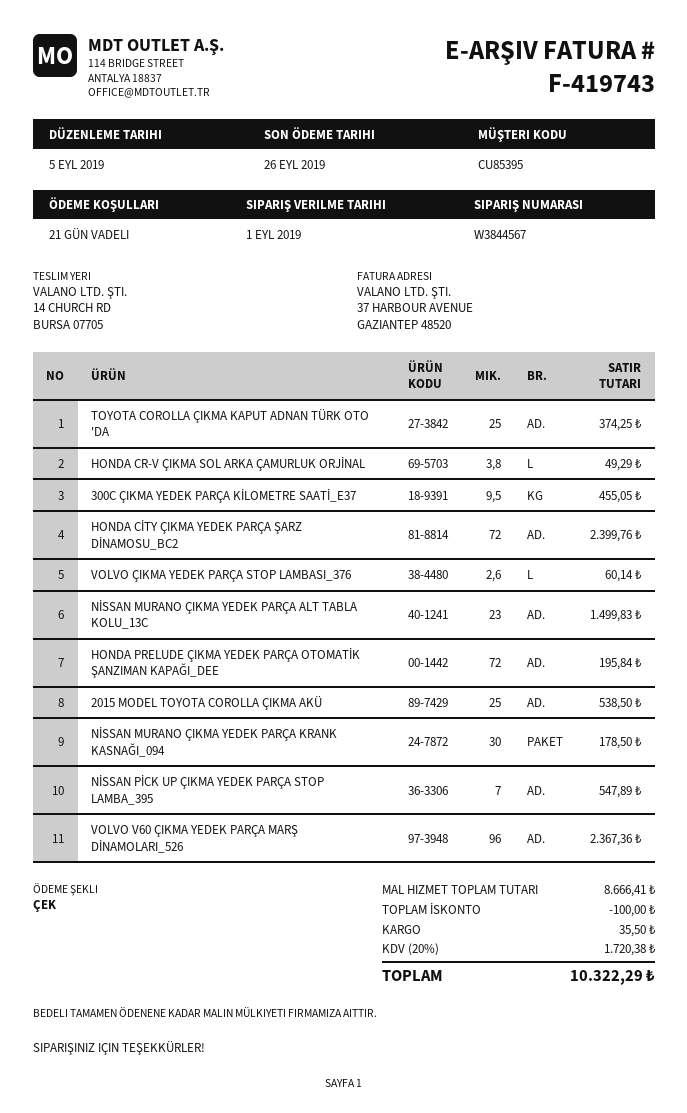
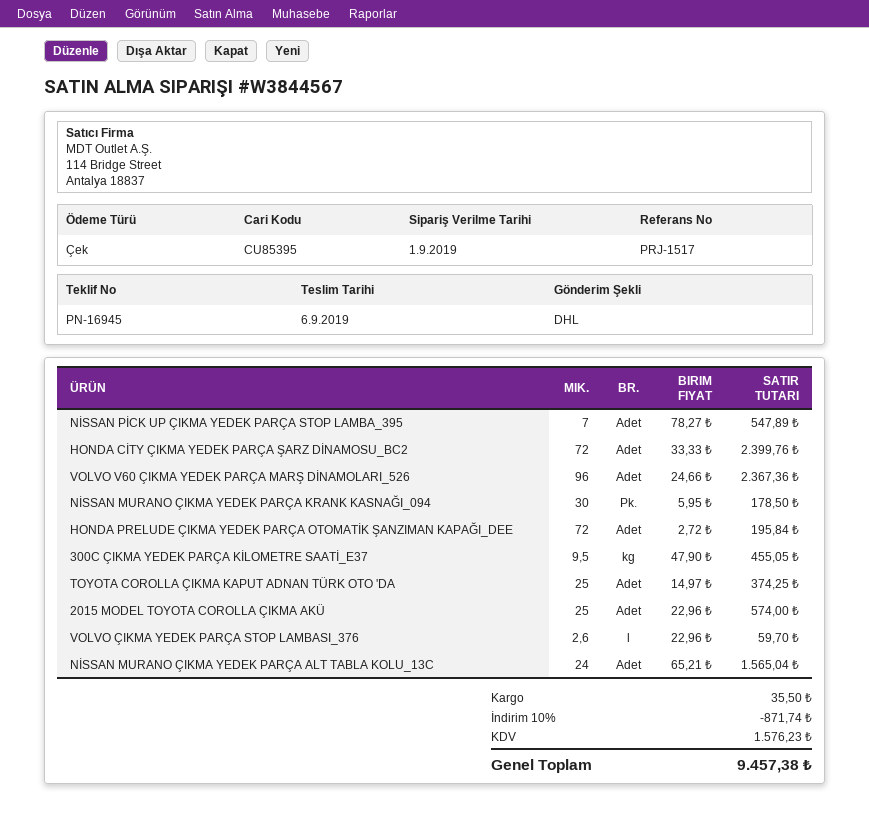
HONDA CR-V ÇIKMA SOL ARKA ÇAMURLUK ORJİNAL: 3.8 for 49.29 -> none
VOLVO ÇIKMA YEDEK PARÇA STOP LAMBASI_376: 2.6 for 60.14 -> 2.6 for 59.70
NİSSAN MURANO ÇIKMA YEDEK PARÇA ALT TABLA KOLU_13C: 23 for 1499.83 -> 24 for 1565.04
2015 MODEL TOYOTA COROLLA ÇIKMA AKÜ: 25 for 538.50 -> 25 for 574.00
discount: 100.00 -> 871.74
tax: 1720.38 -> 1576.23
total: 10322.29 -> 9457.38

